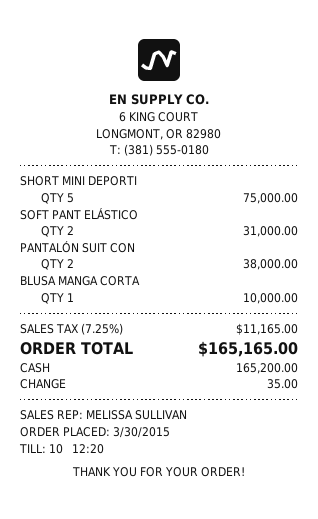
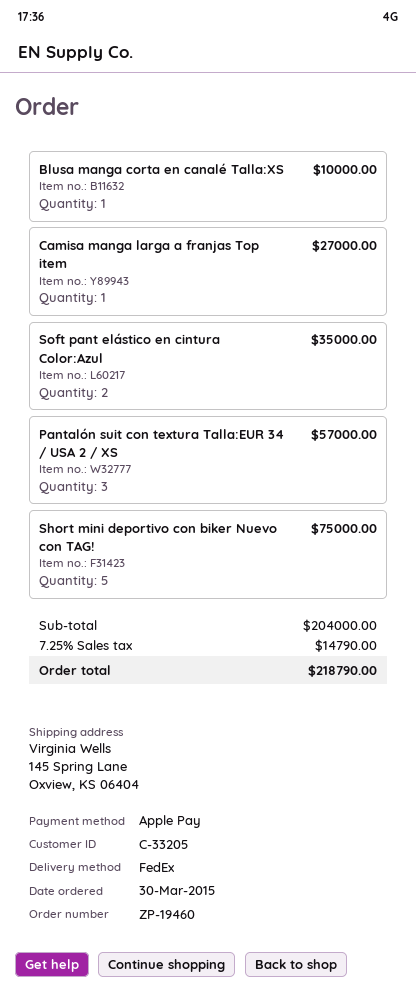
payment method: cash -> Apple Pay
SOFT PANT ELÁSTICO: 2 for 31000.00 -> 2 for 35000.00
PANTALÓN SUIT CON: 2 for 38000.00 -> 3 for 57000.00
Camisa manga larga a franjas Top item: none -> 1 for 27000.00
tax: 7.25% = 11165.00 -> 7.25% = 14790.00
total: 165165.00 -> 218790.00

